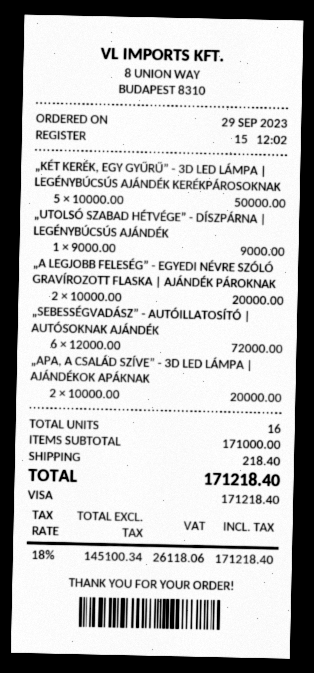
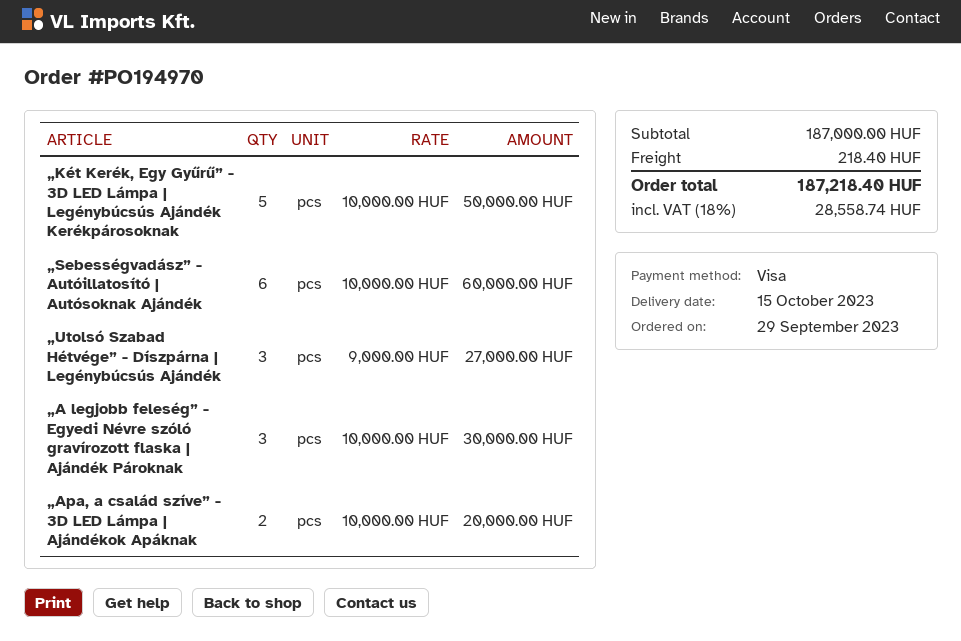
„UTOLSÓ SZABAD HÉTVÉGE” - DÍSZPÁRNA | LEGÉNYBÚCSÚS AJÁNDÉK: 1 x 9000.00 = 9000.00 -> 3 x 9000.00 = 27000.00
„A LEGJOBB FELESÉG” - EGYEDI NÉVRE SZÓLÓ GRAVÍROZOTT FLASKA | AJÁNDÉK PÁROKNAK: 2 x 10000.00 = 20000.00 -> 3 x 10000.00 = 30000.00
„SEBESSÉGVADÁSZ” - AUTÓILLATOSÍTÓ | AUTÓSOKNAK AJÁNDÉK: 6 x 12000.00 = 72000.00 -> 6 x 10000.00 = 60000.00
subtotal: 171000.00 -> 187000.00
tax: 18% = 26118.06 -> 18% = 28558.74
total: 171218.40 -> 187218.40

